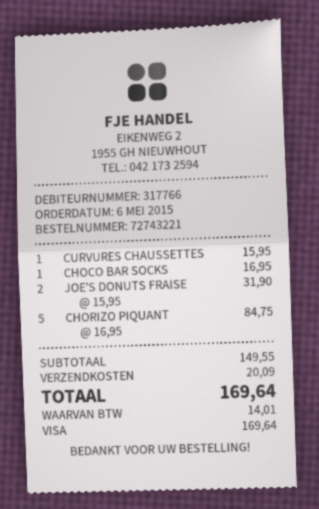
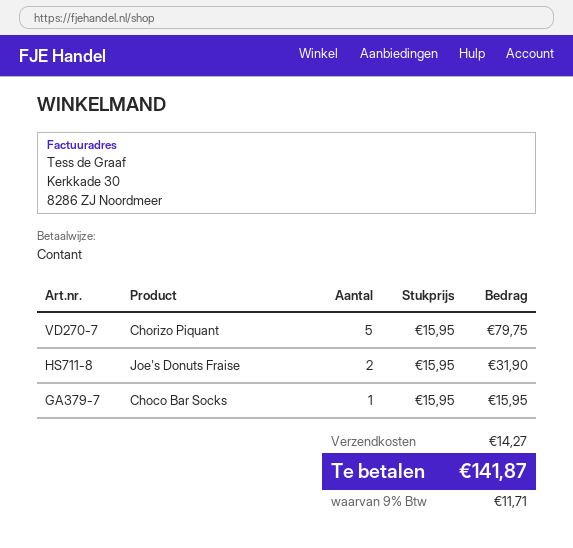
payment method: Visa -> cash
CURVURES CHAUSSETTES: 1 x 15.95 = 15.95 -> none
CHOCO BAR SOCKS: 1 x 16.95 = 16.95 -> 1 x 15.95 = 15.95
CHORIZO PIQUANT: 5 x 16.95 = 84.75 -> 5 x 15.95 = 79.75
shipping: 20.09 -> 14.27
tax: 14.01 -> 11.71
total: 169.64 -> 141.87

